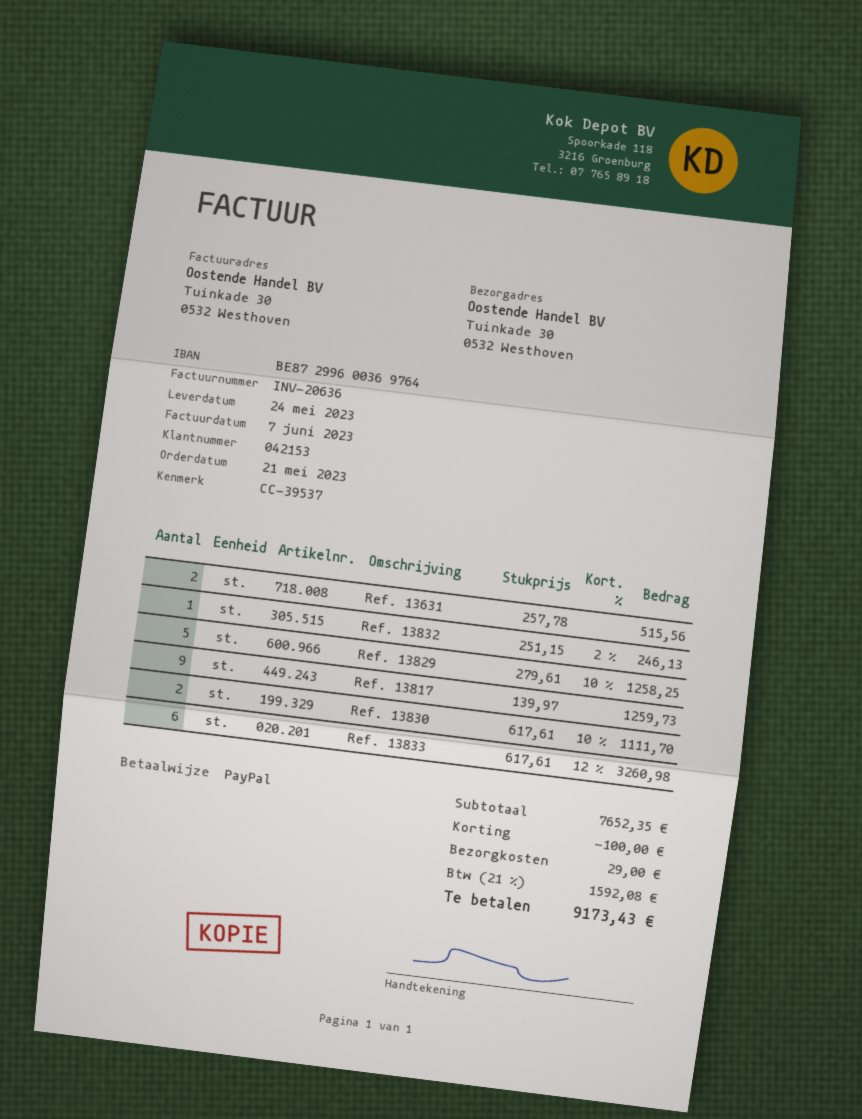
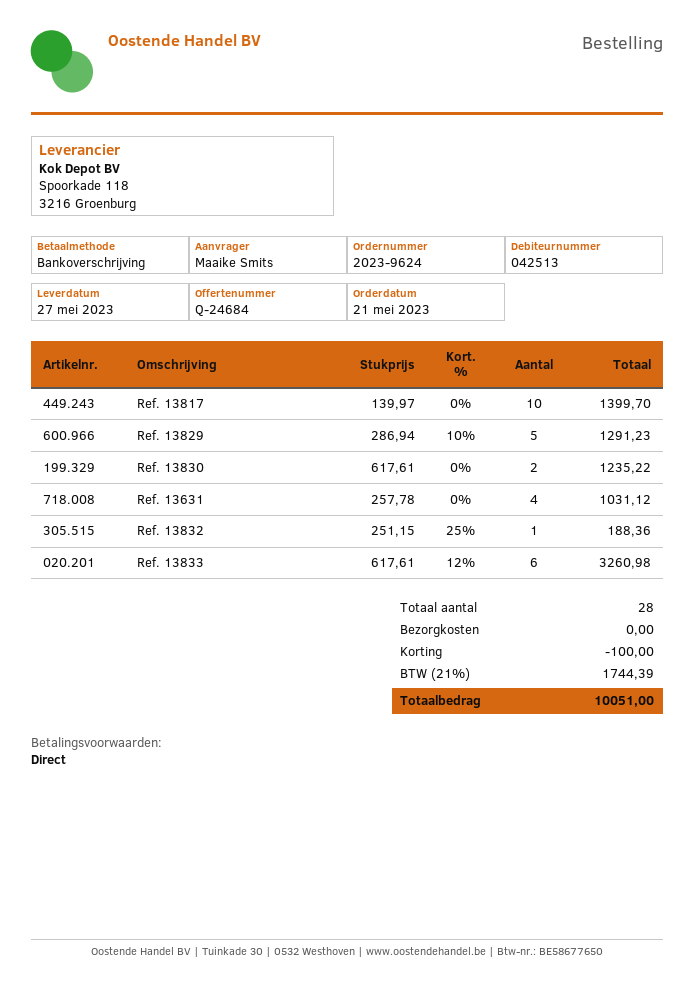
delivery date: 2023-05-24 -> 2023-05-27
customer number: 042153 -> 042513
payment method: PayPal -> bank transfer
Ref. 13631: 2 x 257.78 = 515.56 -> 4 x 257.78 = 1031.12
Ref. 13832: 1 x 251.15 - 2% = 246.13 -> 1 x 251.15 - 25% = 188.36
Ref. 13829: 5 x 279.61 - 10% = 1258.25 -> 5 x 286.94 - 10% = 1291.23
Ref. 13817: 9 x 139.97 = 1259.73 -> 10 x 139.97 = 1399.70
Ref. 13830: 2 x 617.61 - 10% = 1111.70 -> 2 x 617.61 = 1235.22
shipping: 29.00 -> 0.00
tax: 21% = 1592.08 -> 21% = 1744.39
total: 9173.43 -> 10051.00

